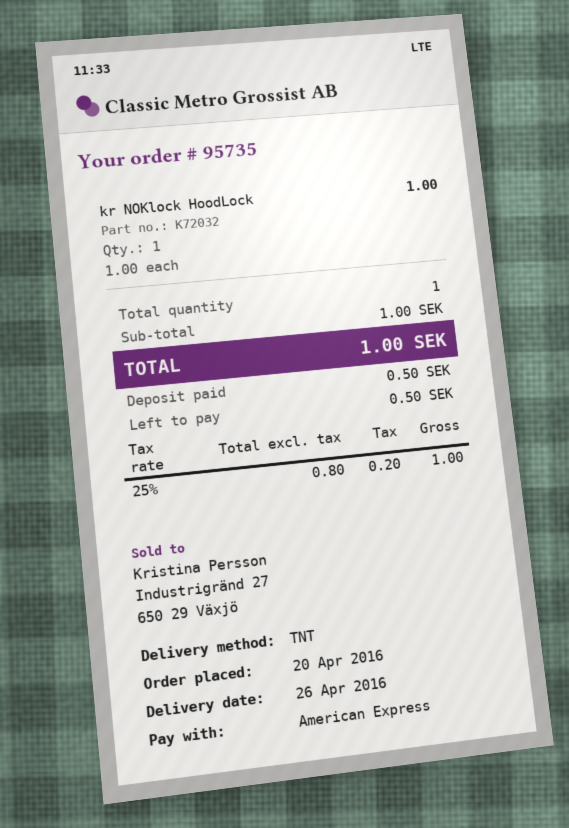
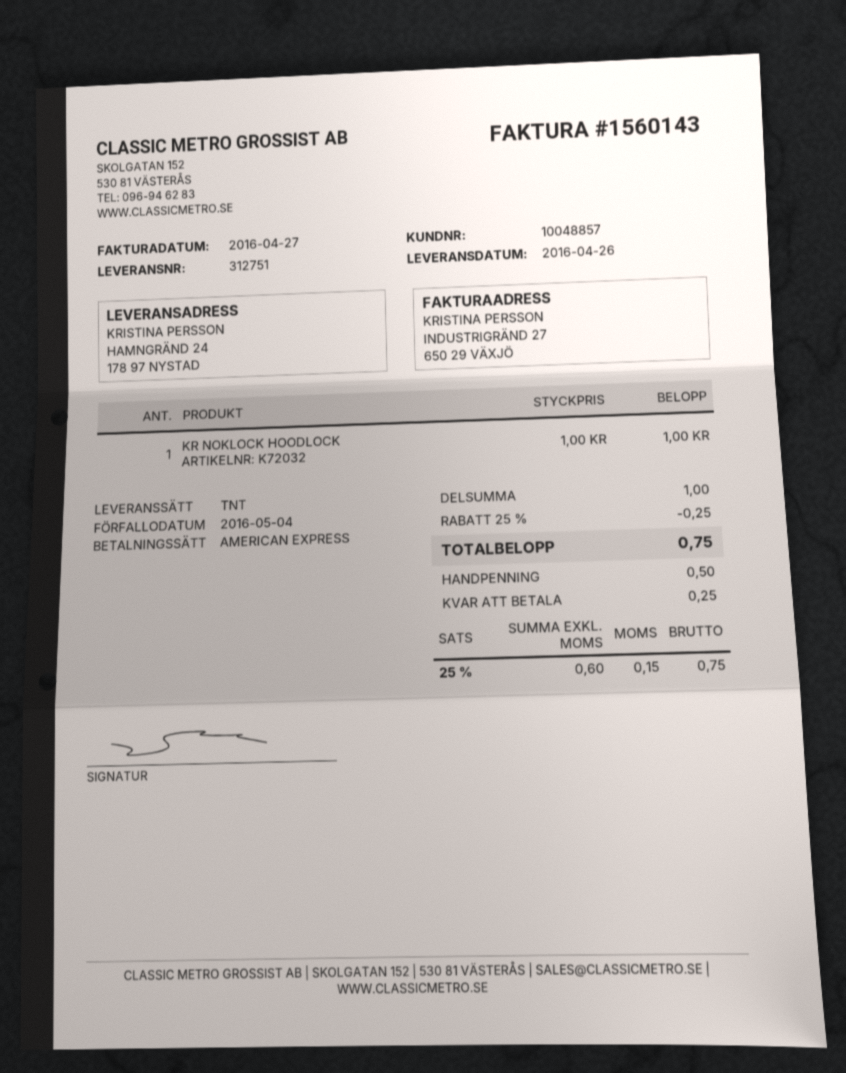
discount: none -> 25% = 0.25
net: 0.80 -> 0.60
tax: 25% = 0.20 -> 25% = 0.15
total: 1.00 -> 0.75
balance: 0.50 -> 0.25

